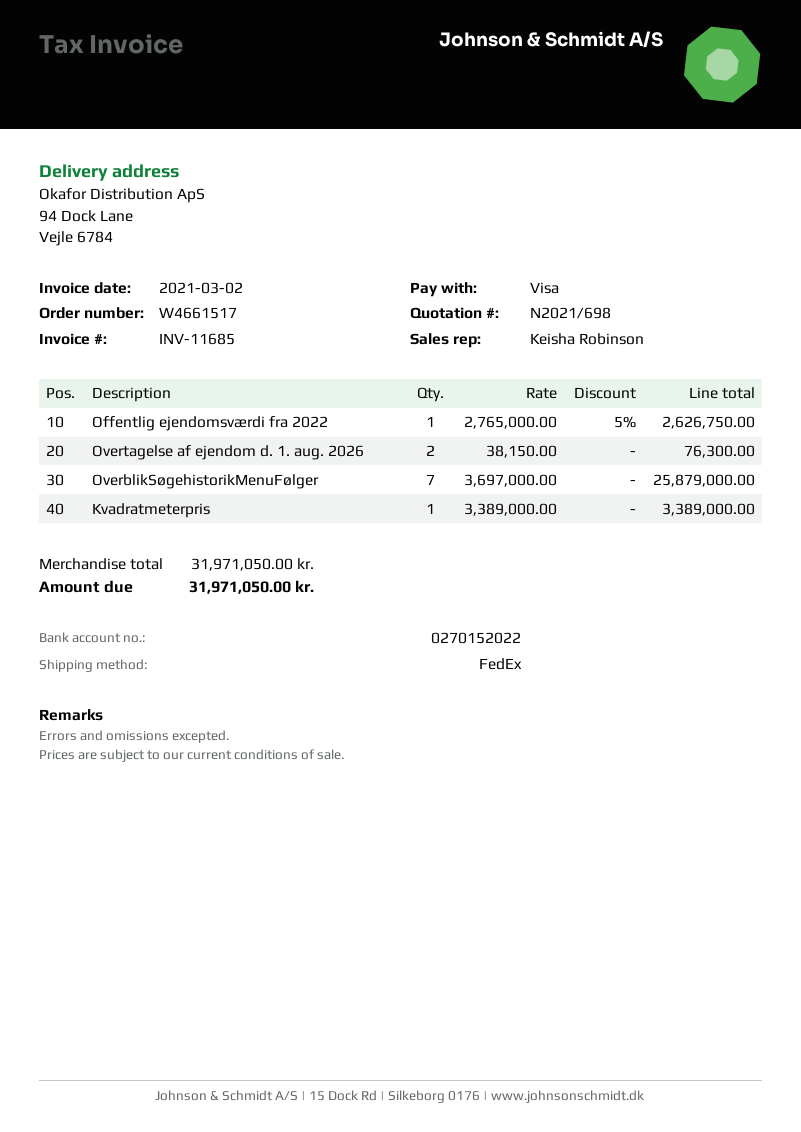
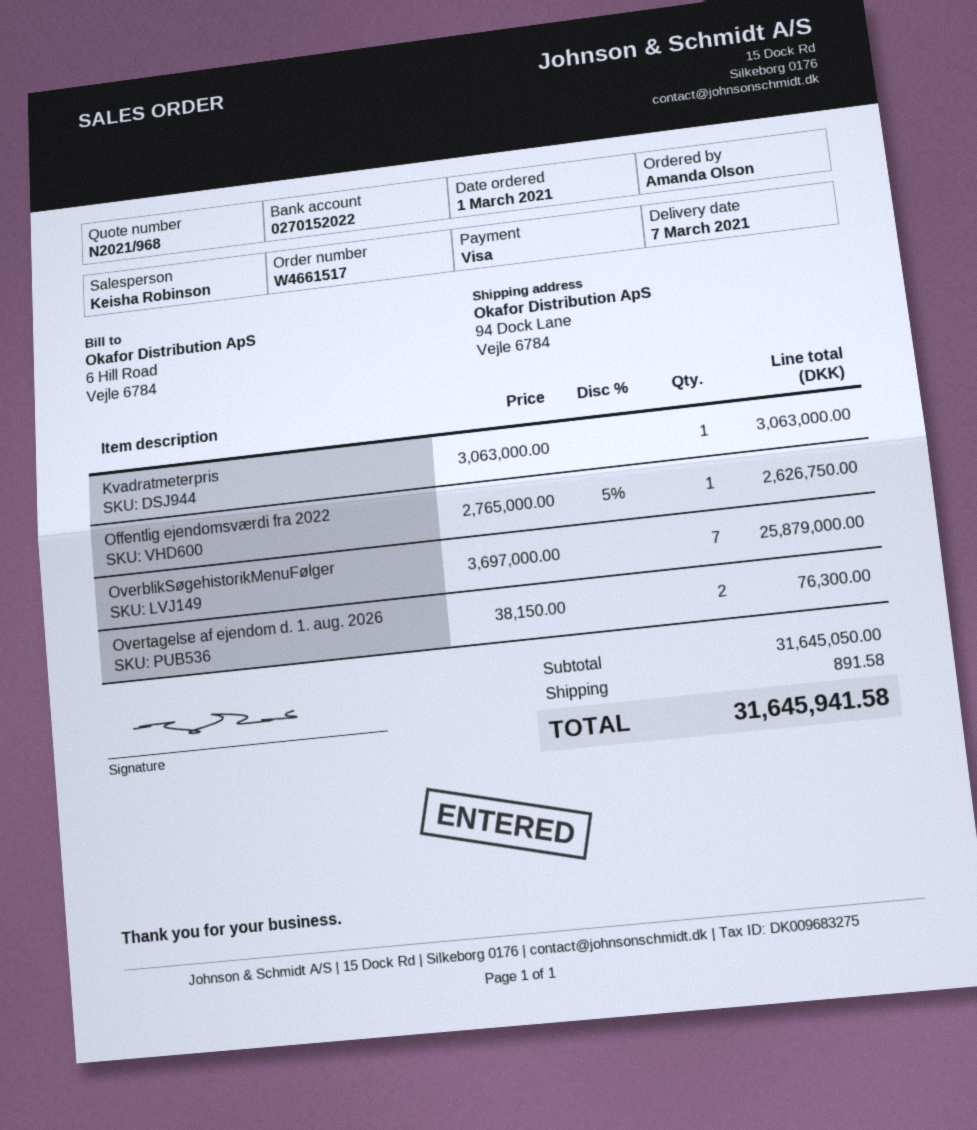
quote number: N2021/698 -> N2021/968
Kvadratmeterpris: 1 x 3389000.00 = 3389000.00 -> 1 x 3063000.00 = 3063000.00
subtotal: 31971050.00 -> 31645050.00
shipping: none -> 891.58
total: 31971050.00 -> 31645941.58

